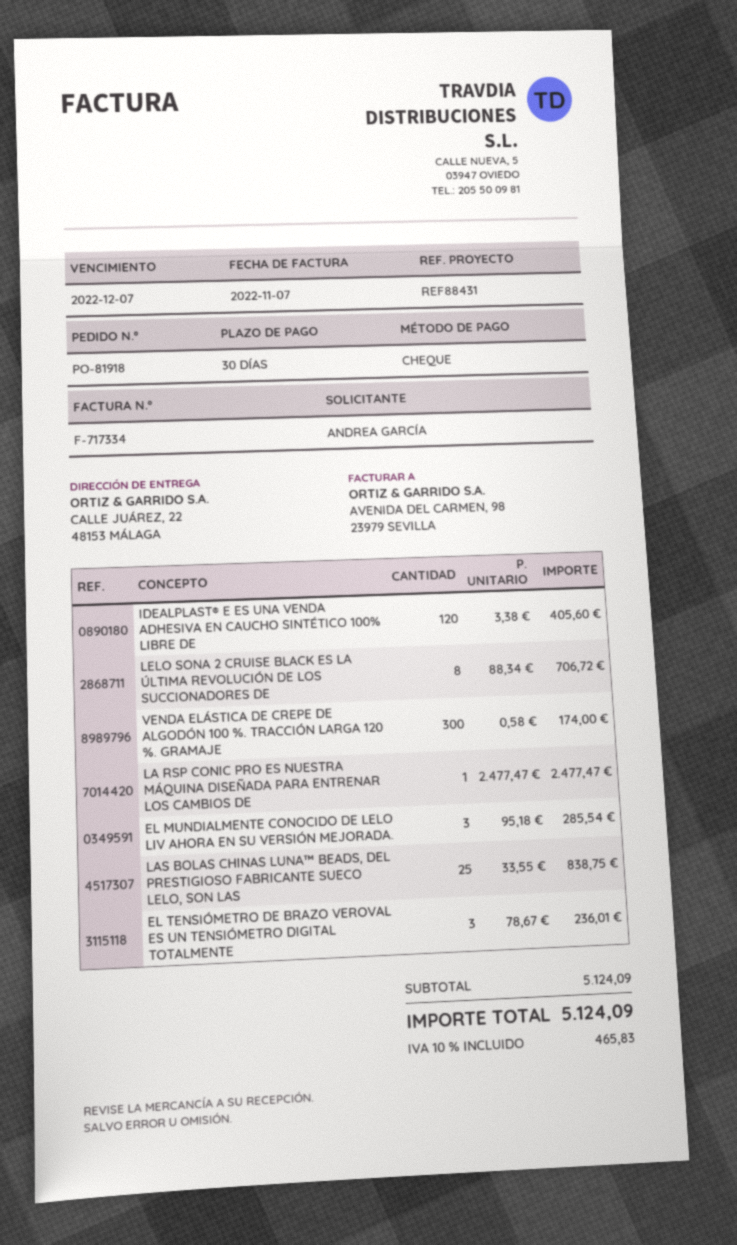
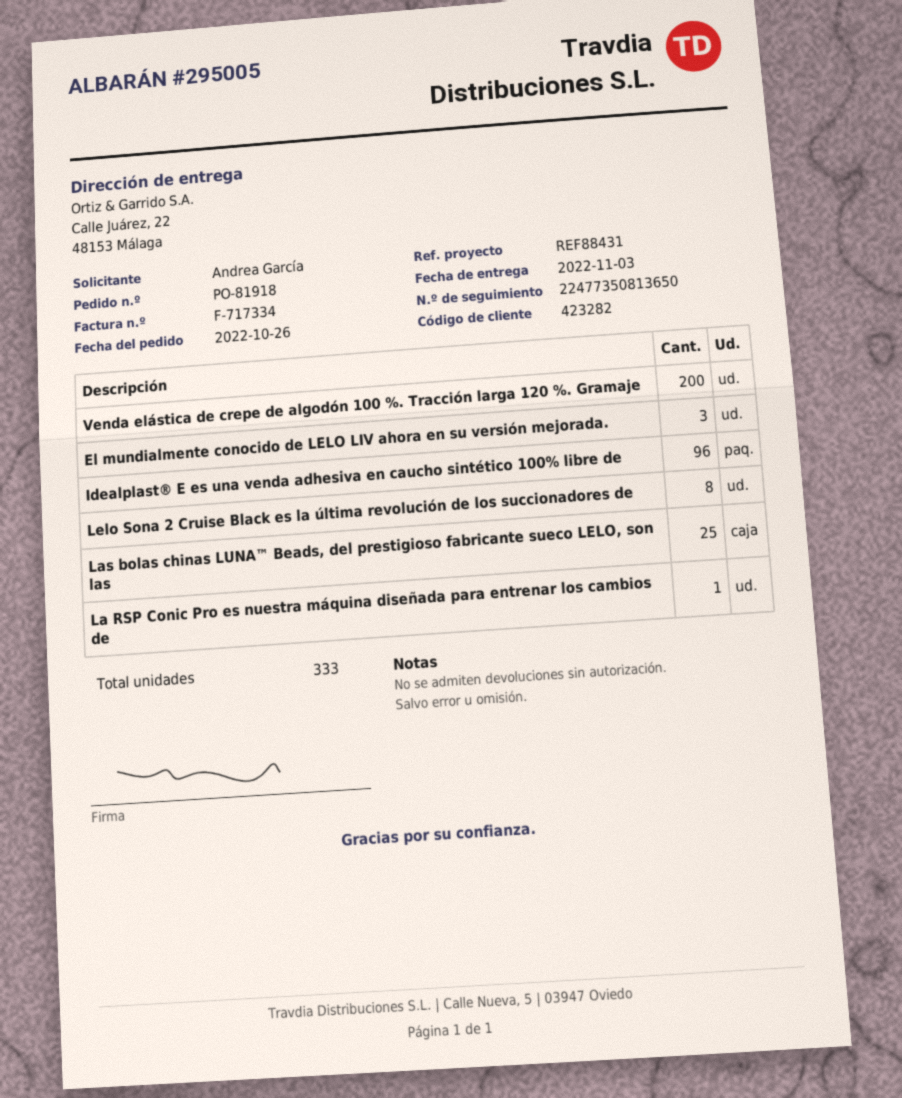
IDEALPLAST® E ES UNA VENDA ADHESIVA EN CAUCHO SINTÉTICO 100% LIBRE DE: 120 -> 96
VENDA ELÁSTICA DE CREPE DE ALGODÓN 100 %. TRACCIÓN LARGA 120 %. GRAMAJE: 300 -> 200
EL TENSIÓMETRO DE BRAZO VEROVAL ES UN TENSIÓMETRO DIGITAL TOTALMENTE: 3 -> none

